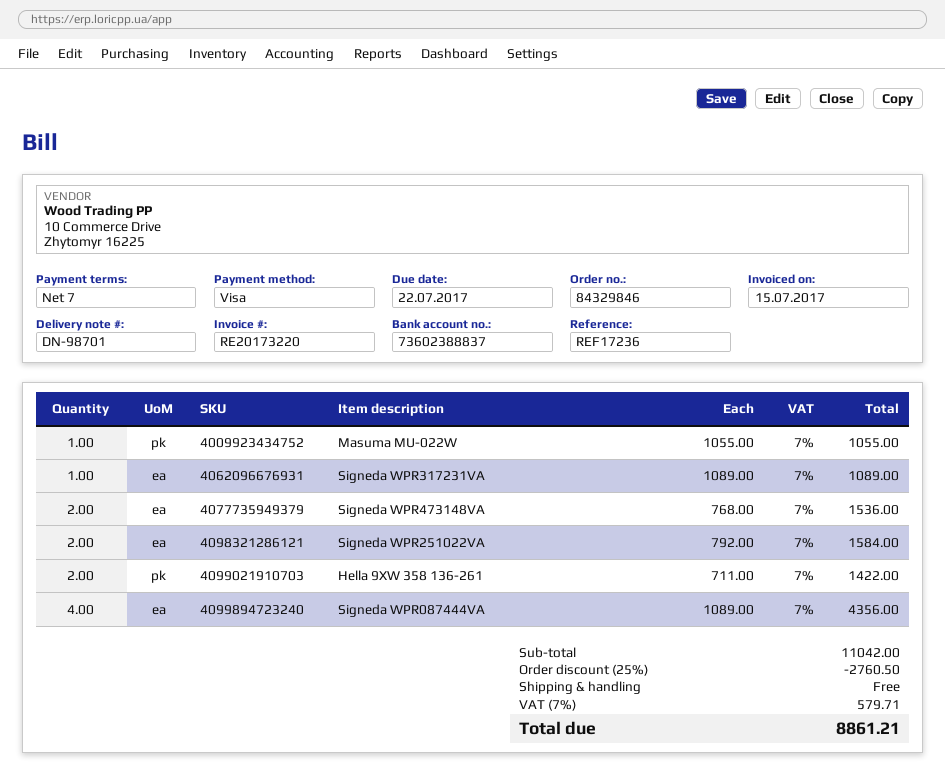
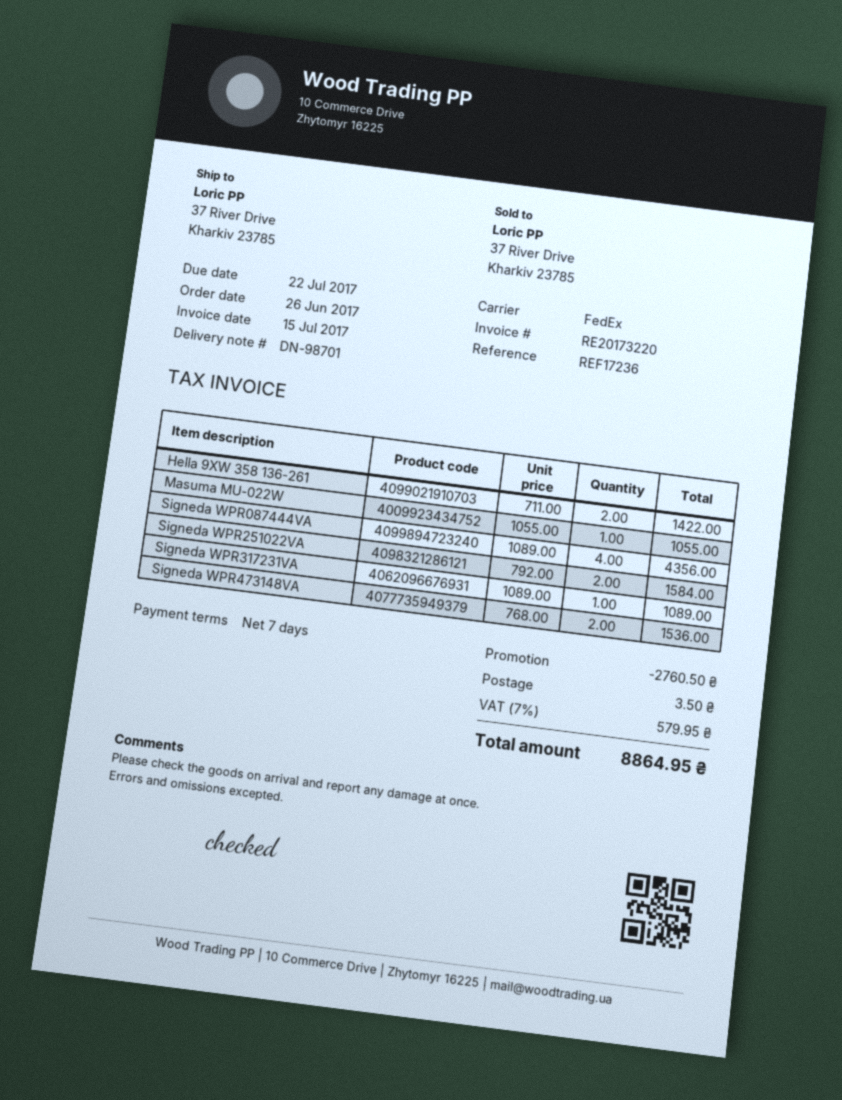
shipping: 0.00 -> 3.50
tax: 7% = 579.71 -> 7% = 579.95
total: 8861.21 -> 8864.95

